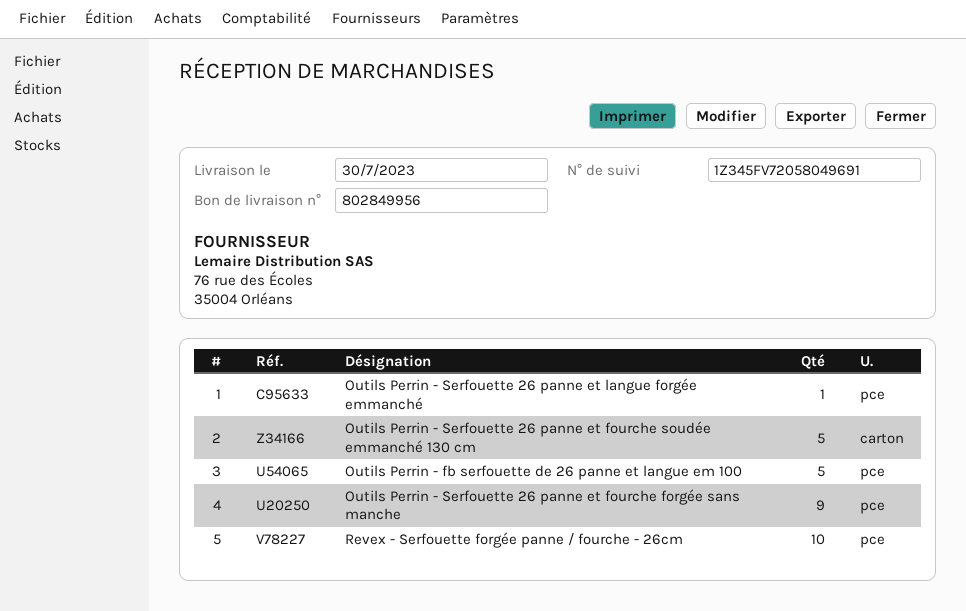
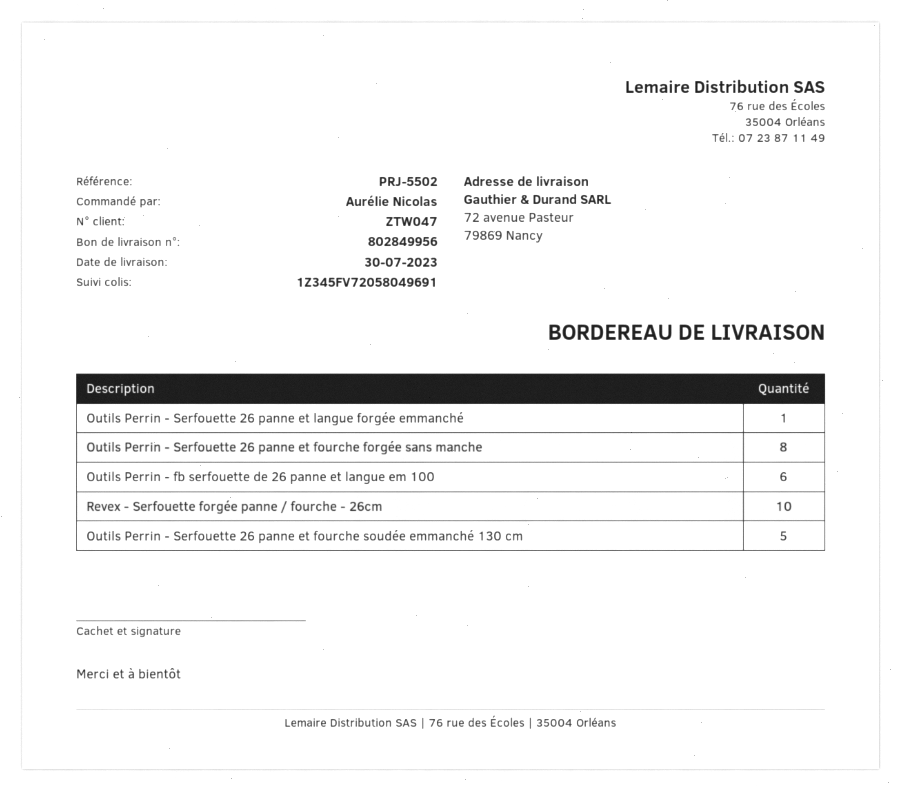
Outils Perrin - fb serfouette de 26 panne et langue em 100: 5 -> 6
Outils Perrin - Serfouette 26 panne et fourche forgée sans manche: 9 -> 8

